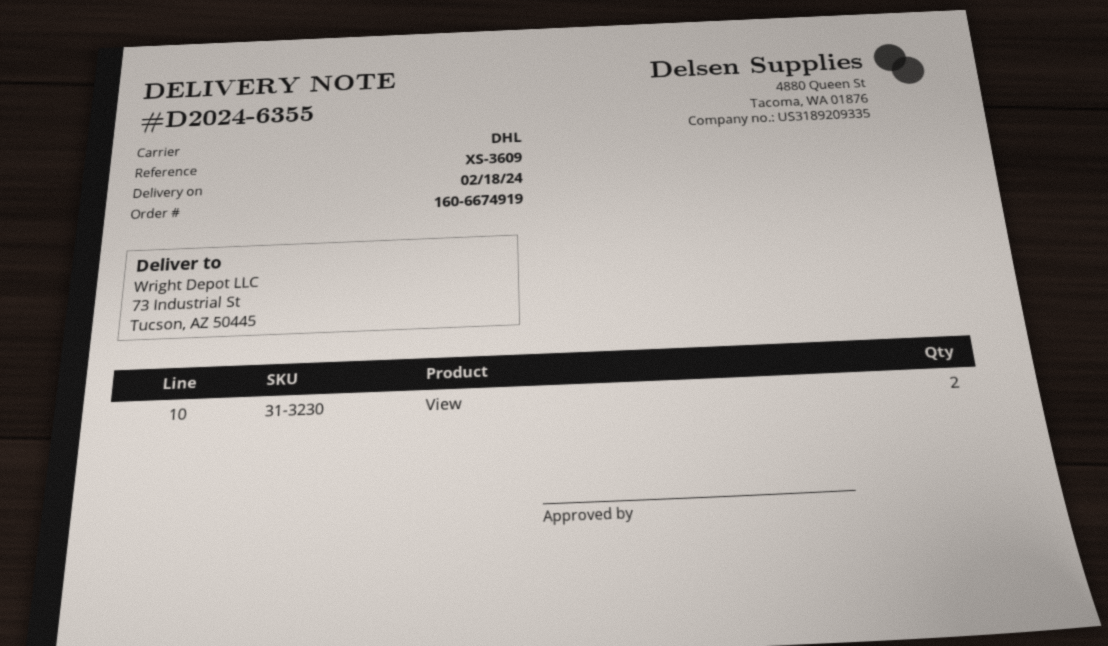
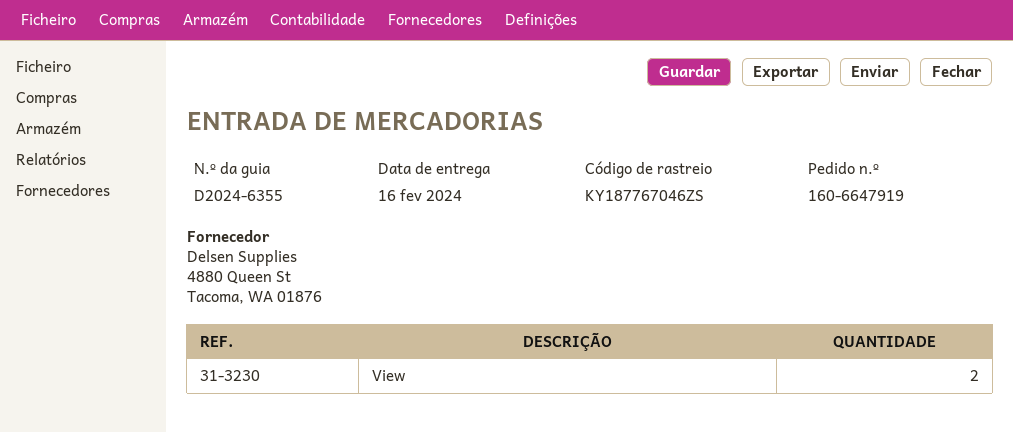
order number: 160-6674919 -> 160-6647919
delivery date: 2024-02-18 -> 2024-02-16

